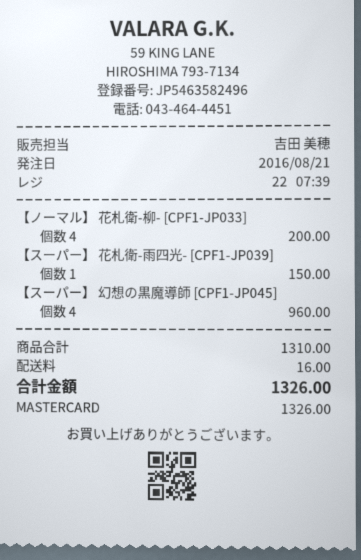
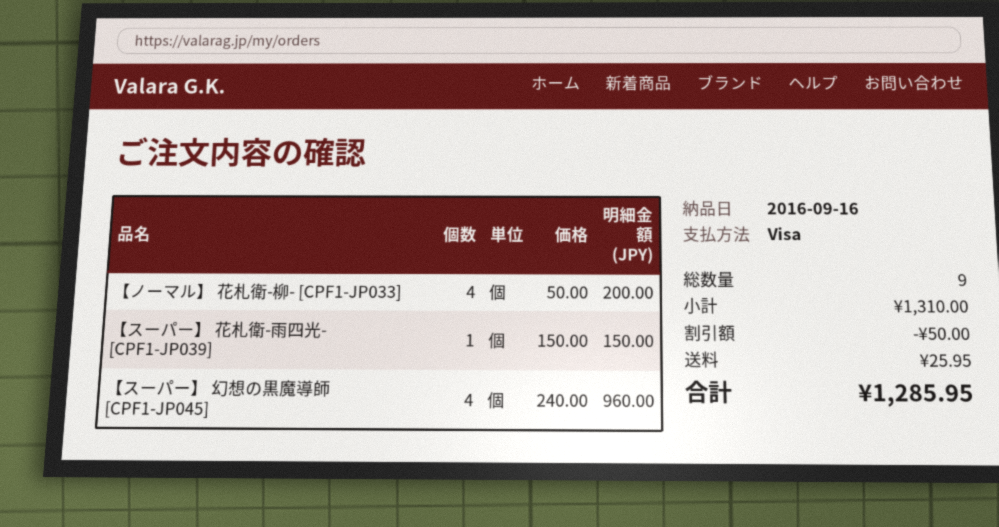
payment method: Mastercard -> Visa
discount: none -> 50.00
shipping: 16.00 -> 25.95
total: 1326.00 -> 1285.95

